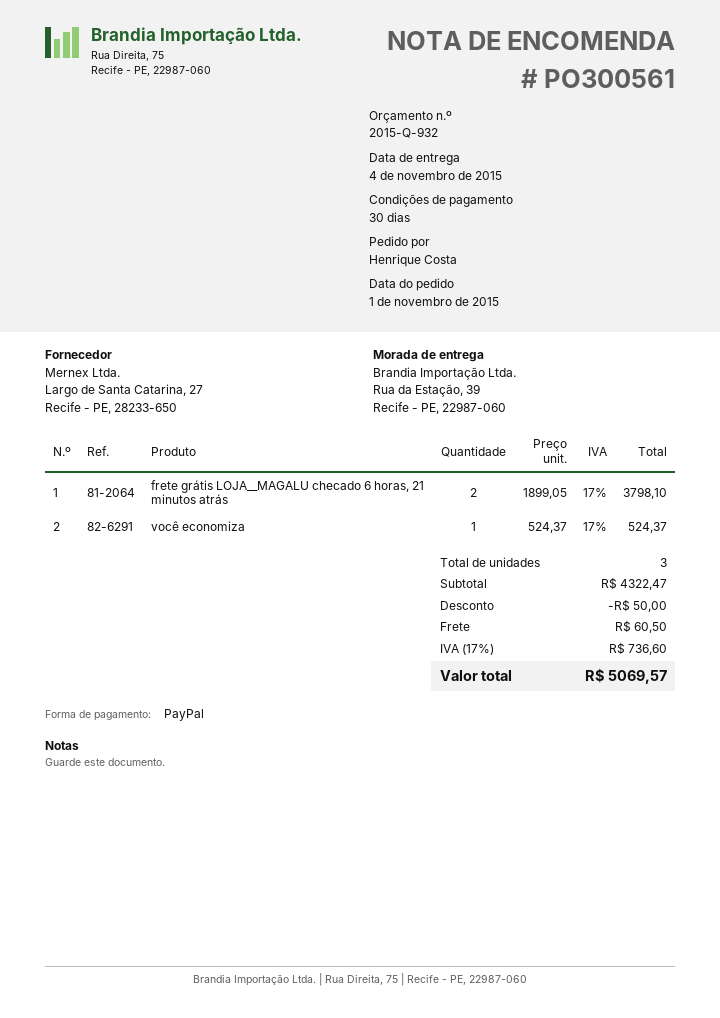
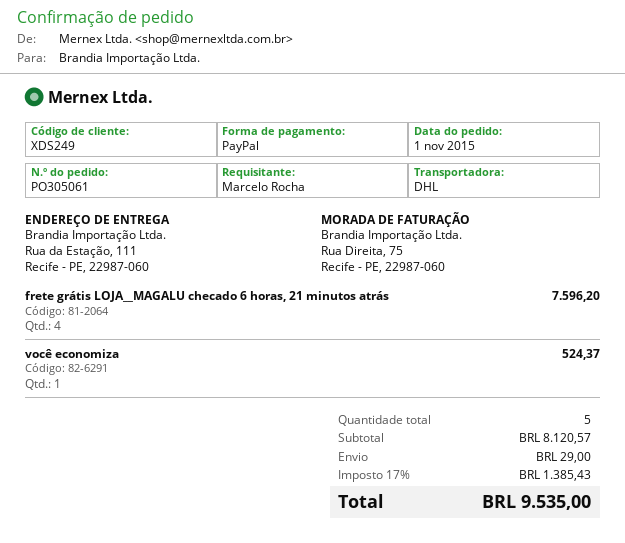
order number: PO300561 -> PO305061
ordered by: Henrique Costa -> Marcelo Rocha
ship to: Rua da Estação, 39, Recife - PE, 22987-060 -> Rua da Estação, 111, Recife - PE, 22987-060
frete grátis LOJA__MAGALU checado 6 horas, 21 minutos atrás: 2 for 3798.10 -> 4 for 7596.20
total quantity: 3 -> 5
subtotal: 4322.47 -> 8120.57
discount: 50.00 -> none
shipping: 60.50 -> 29.00
tax: 17% = 736.60 -> 17% = 1385.43
total: 5069.57 -> 9535.00

